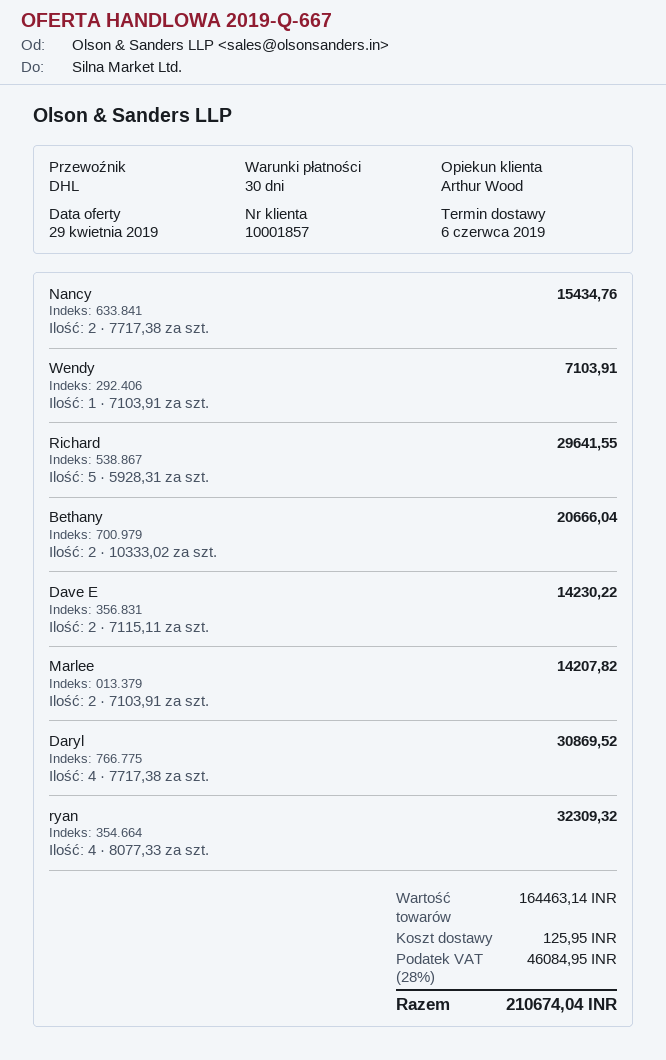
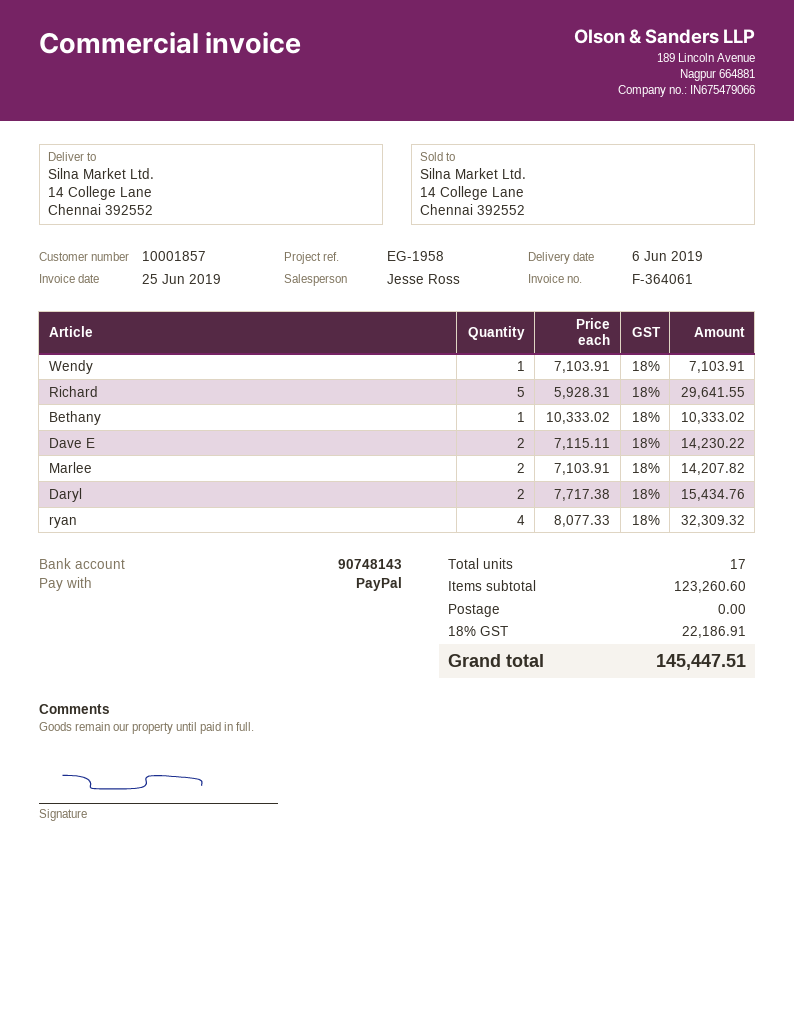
sales rep: Arthur Wood -> Jesse Ross
Nancy: 2 x 7717.38 = 15434.76 -> none
Bethany: 2 x 10333.02 = 20666.04 -> 1 x 10333.02 = 10333.02
Daryl: 4 x 7717.38 = 30869.52 -> 2 x 7717.38 = 15434.76
subtotal: 164463.14 -> 123260.60
shipping: 125.95 -> 0.00
tax: 28% = 46084.95 -> 18% = 22186.91
total: 210674.04 -> 145447.51

